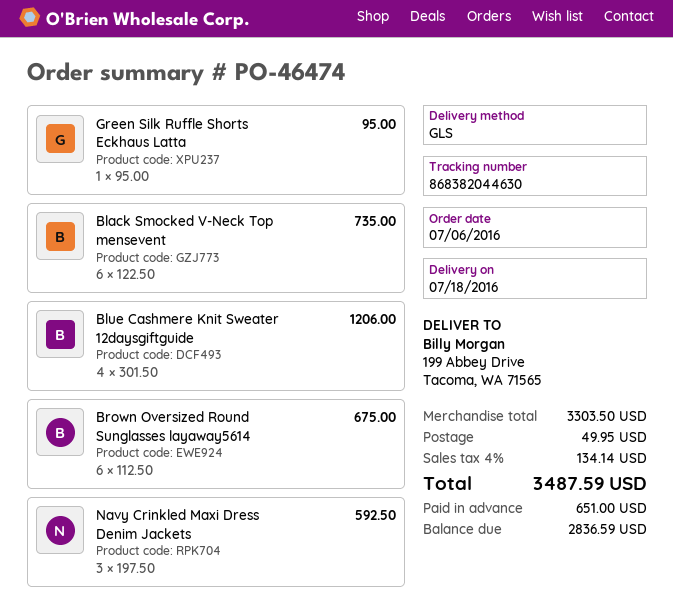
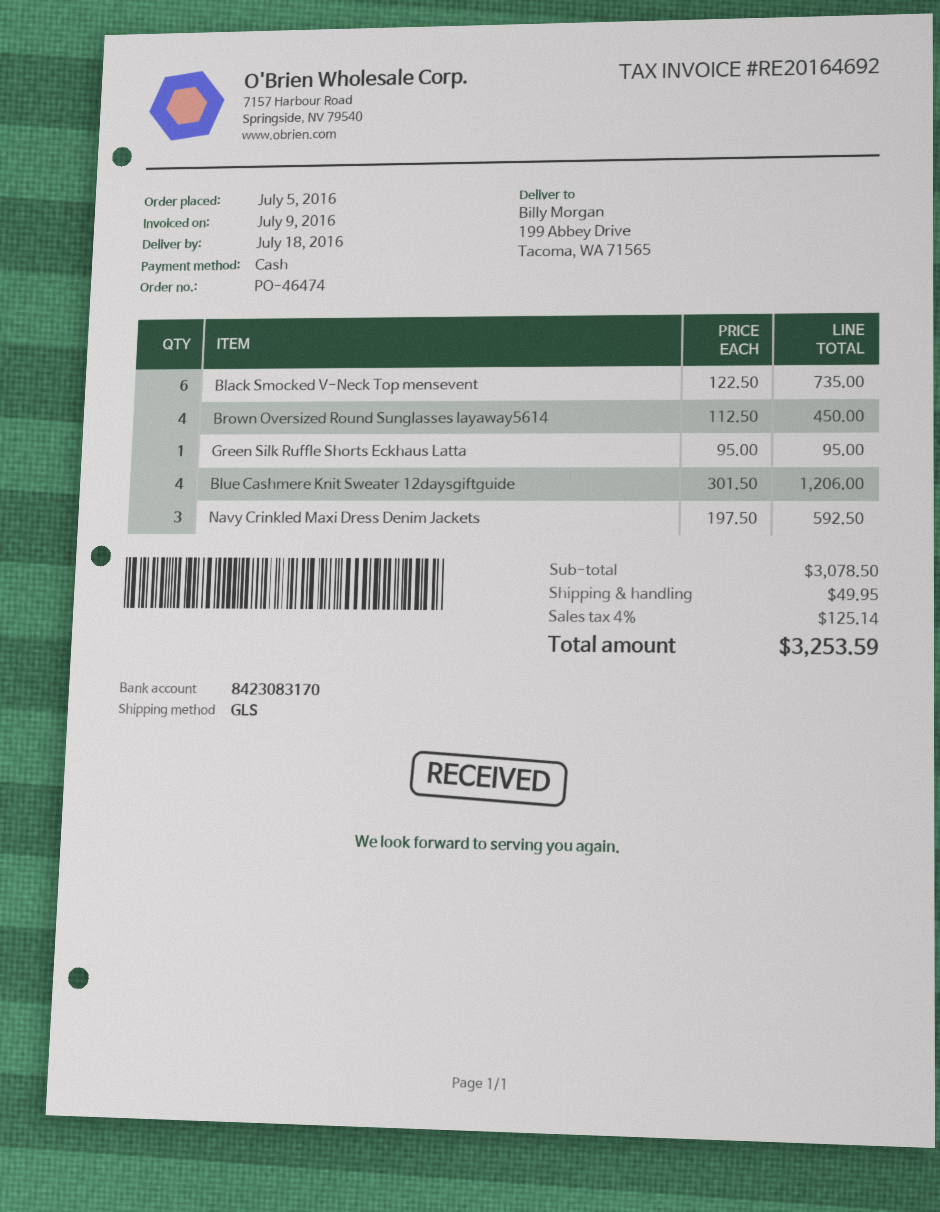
order date: 2016-07-06 -> 2016-07-05
Brown Oversized Round Sunglasses layaway5614: 6 x 112.50 = 675.00 -> 4 x 112.50 = 450.00
subtotal: 3303.50 -> 3078.50
tax: 4% = 134.14 -> 4% = 125.14
total: 3487.59 -> 3253.59

